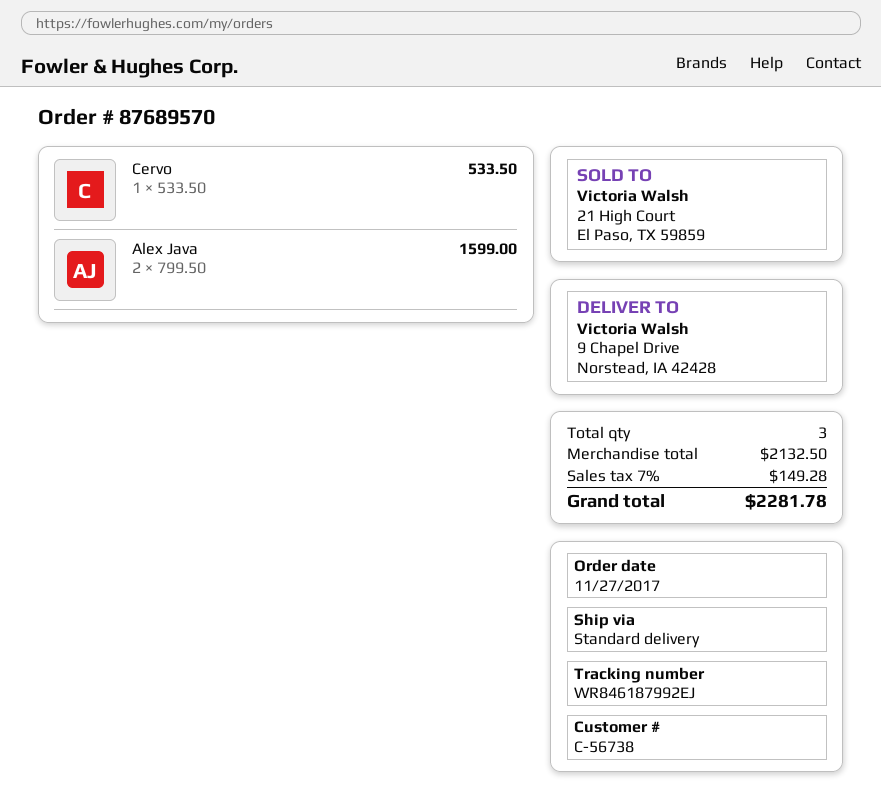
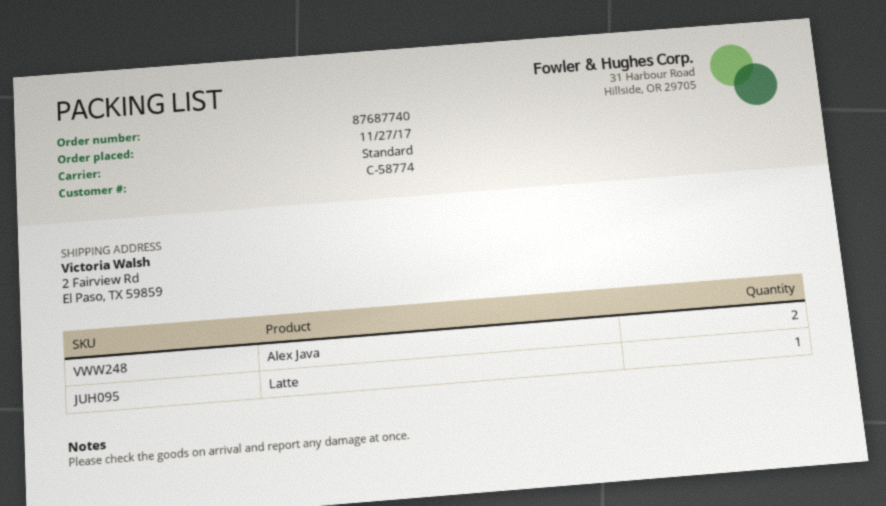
order number: 87689570 -> 87687740
customer number: C-56738 -> C-58774
ship to: 9 Chapel Drive, Norstead, IA 42428 -> 2 Fairview Rd, El Paso, TX 59859
Cervo: 1 -> none
Latte: none -> 1

